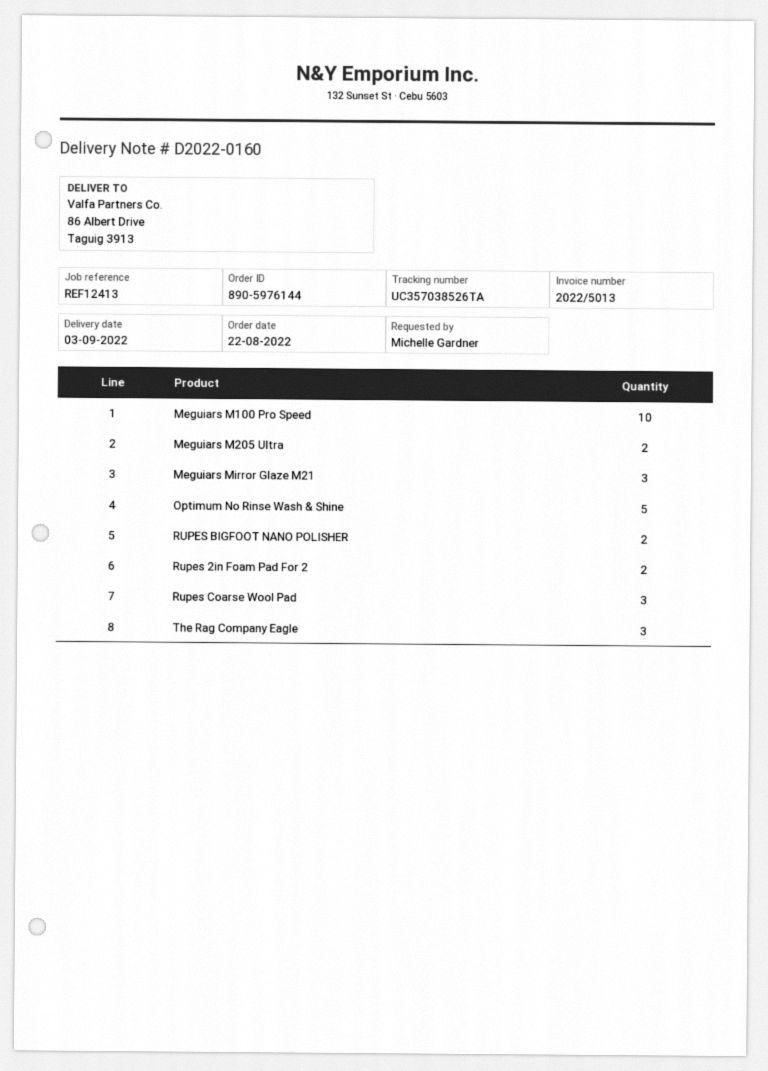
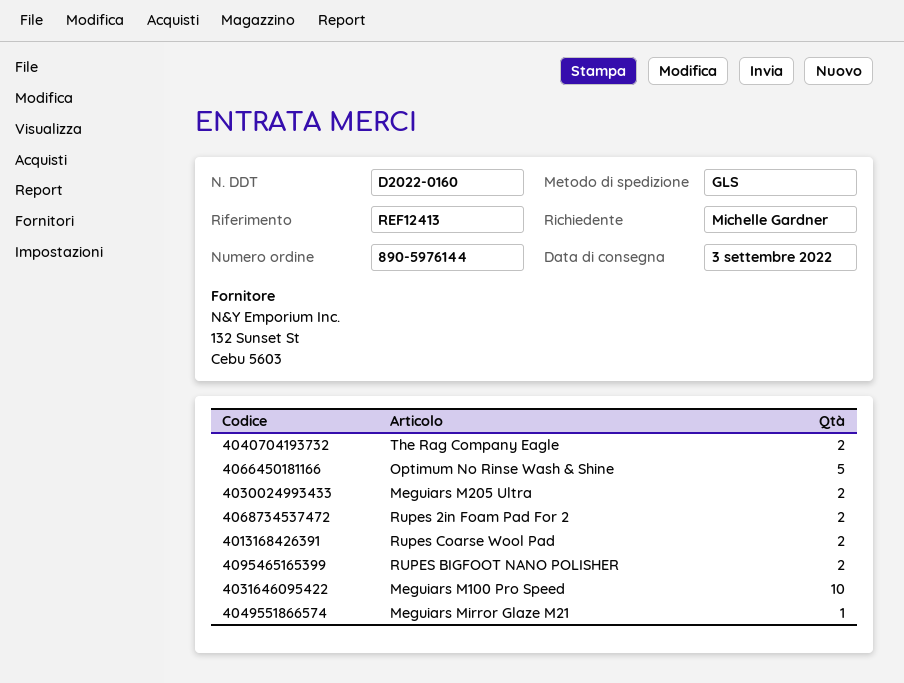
Meguiars Mirror Glaze M21: 3 -> 1
Rupes Coarse Wool Pad: 3 -> 2
The Rag Company Eagle: 3 -> 2

